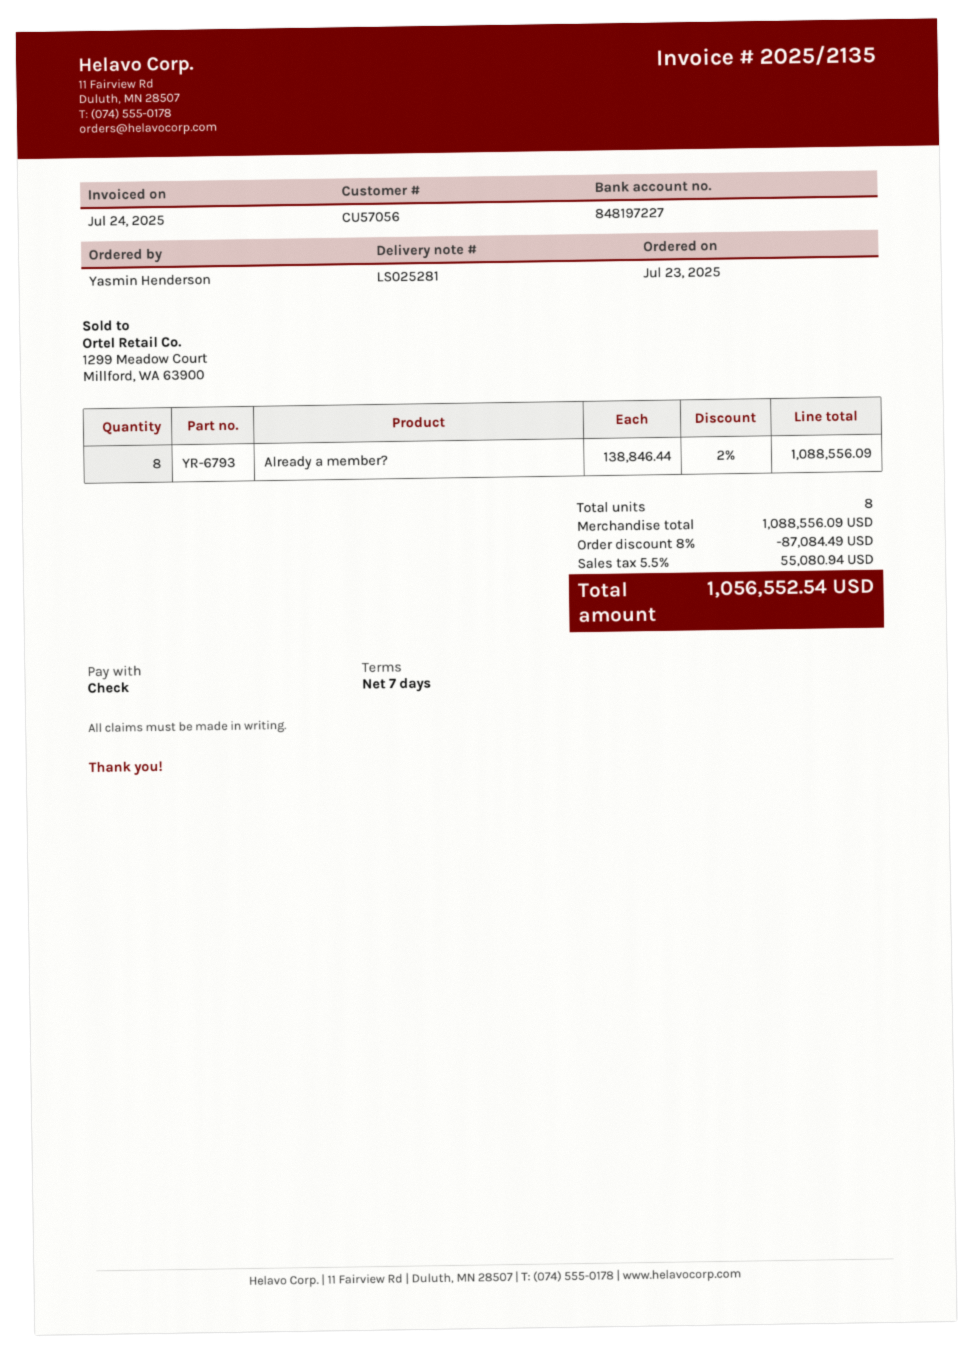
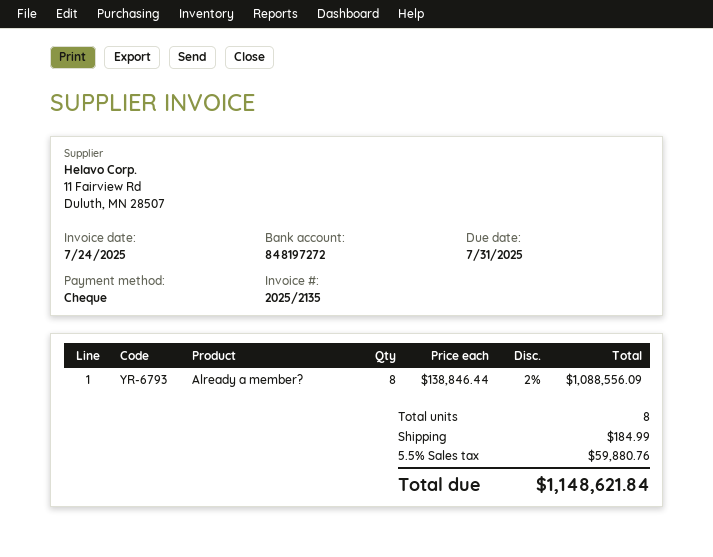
bank account: 848197227 -> 848197272
discount: 8% = 87084.49 -> none
shipping: none -> 184.99
tax: 5.5% = 55080.94 -> 5.5% = 59880.76
total: 1056552.54 -> 1148621.84

